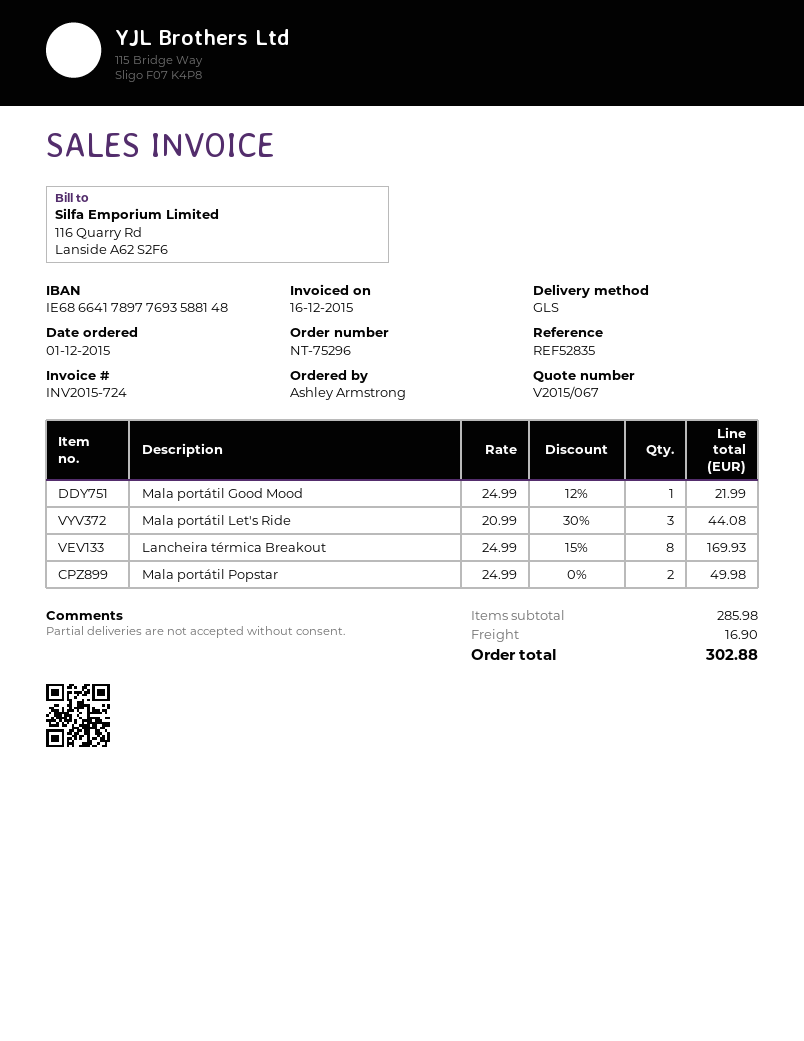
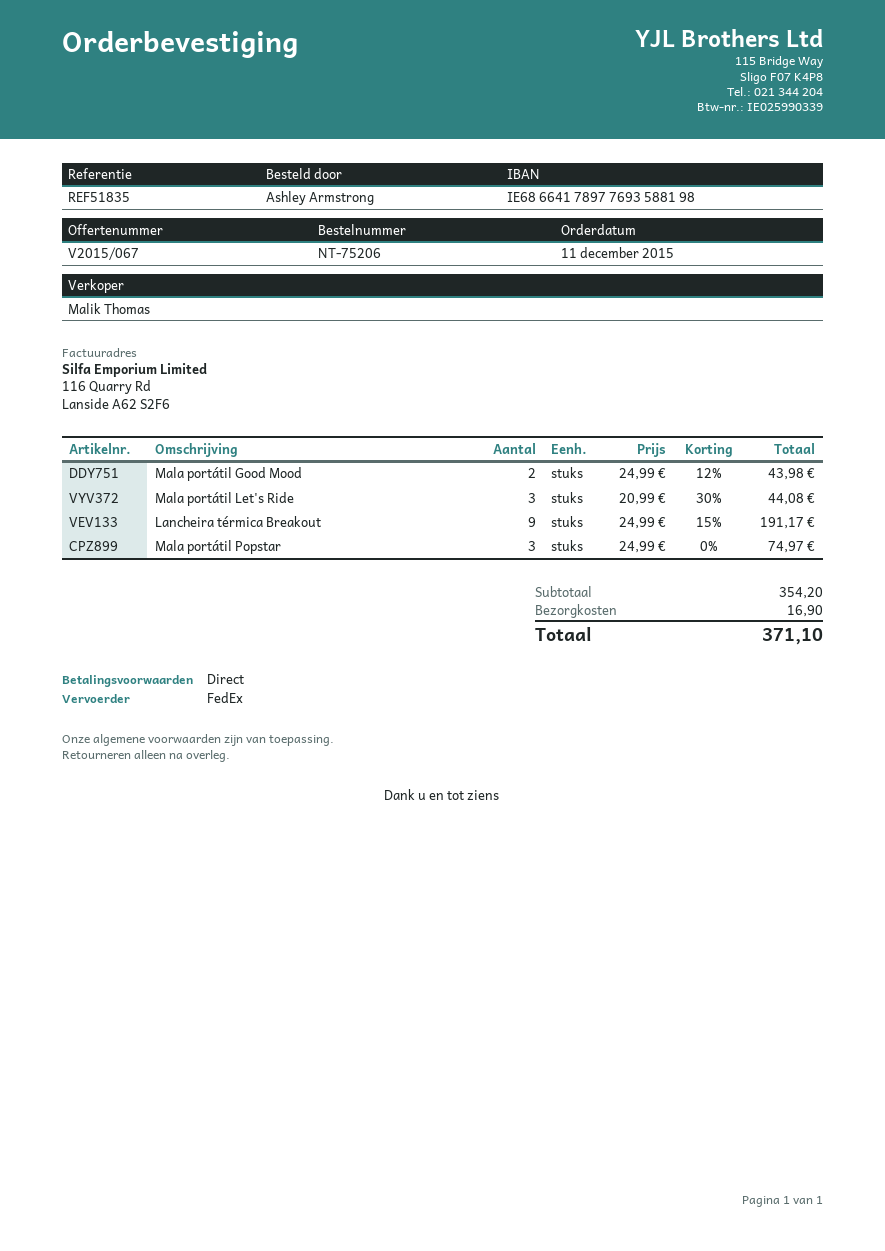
order number: NT-75296 -> NT-75206
order date: 2015-12-01 -> 2015-12-11
reference: REF52835 -> REF51835
bank account: IE68664178977693588148 -> IE68664178977693588198
shipping method: GLS -> FedEx
Mala portátil Good Mood: 1 x 24.99 - 12% = 21.99 -> 2 x 24.99 - 12% = 43.98
Lancheira térmica Breakout: 8 x 24.99 - 15% = 169.93 -> 9 x 24.99 - 15% = 191.17
Mala portátil Popstar: 2 x 24.99 = 49.98 -> 3 x 24.99 = 74.97
subtotal: 285.98 -> 354.20
total: 302.88 -> 371.10

